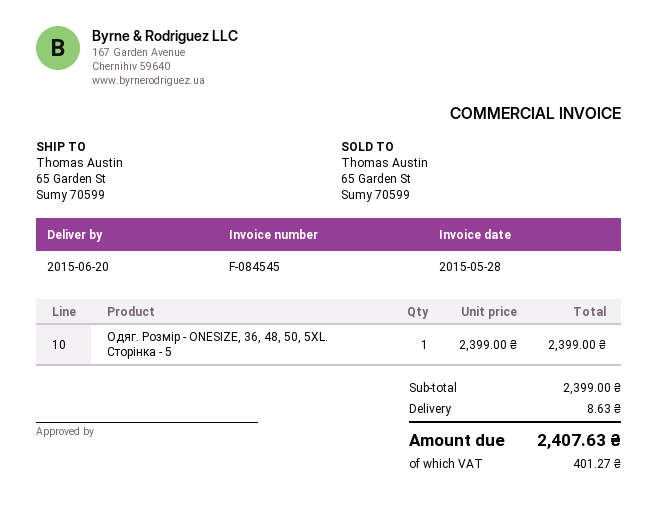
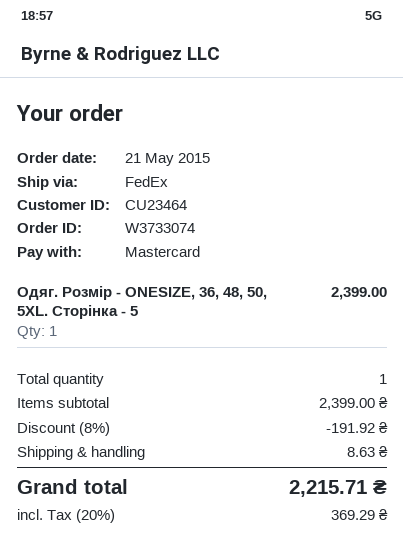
discount: none -> 8% = 191.92
tax: 401.27 -> 369.29
total: 2407.63 -> 2215.71

